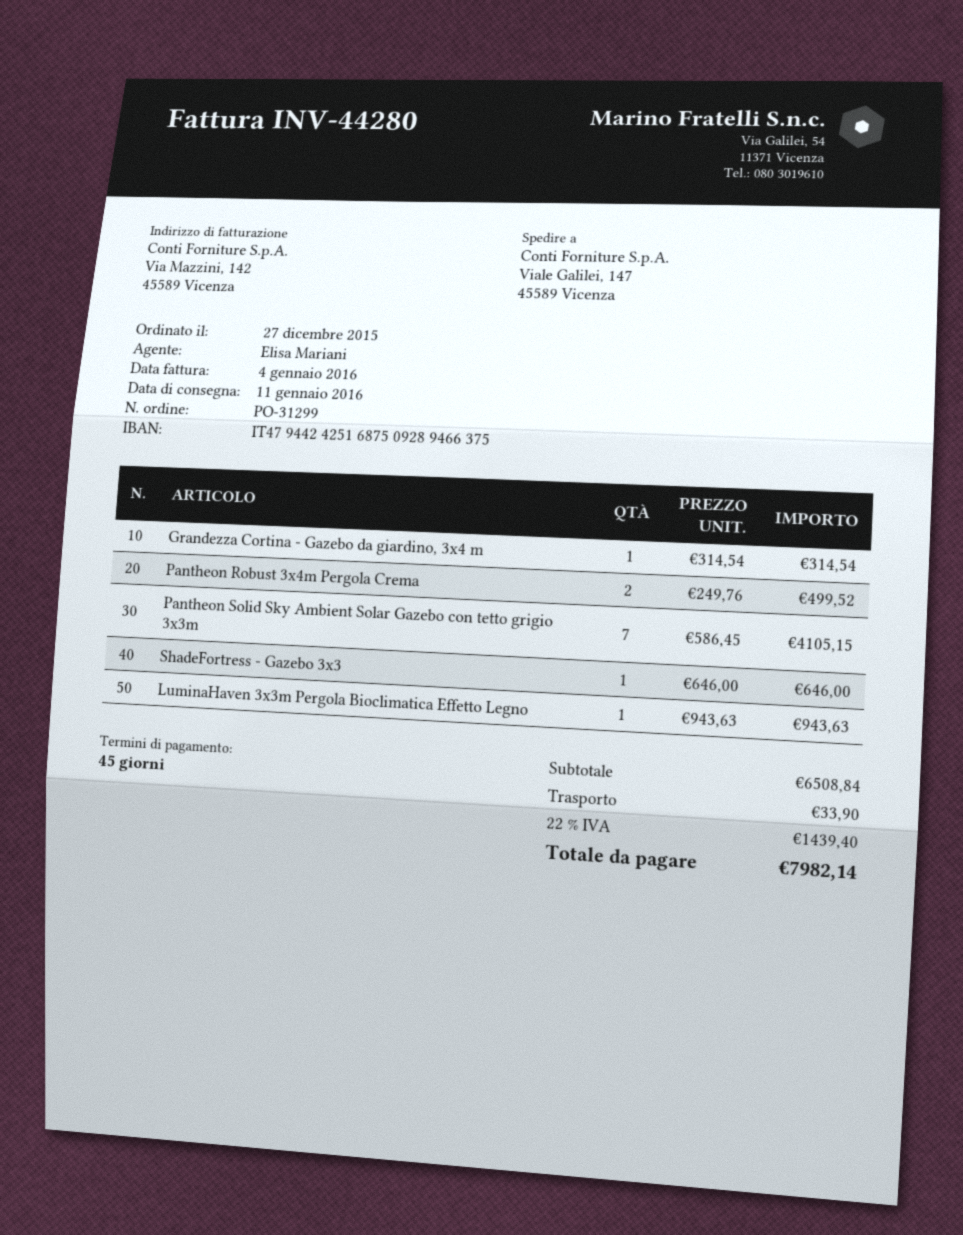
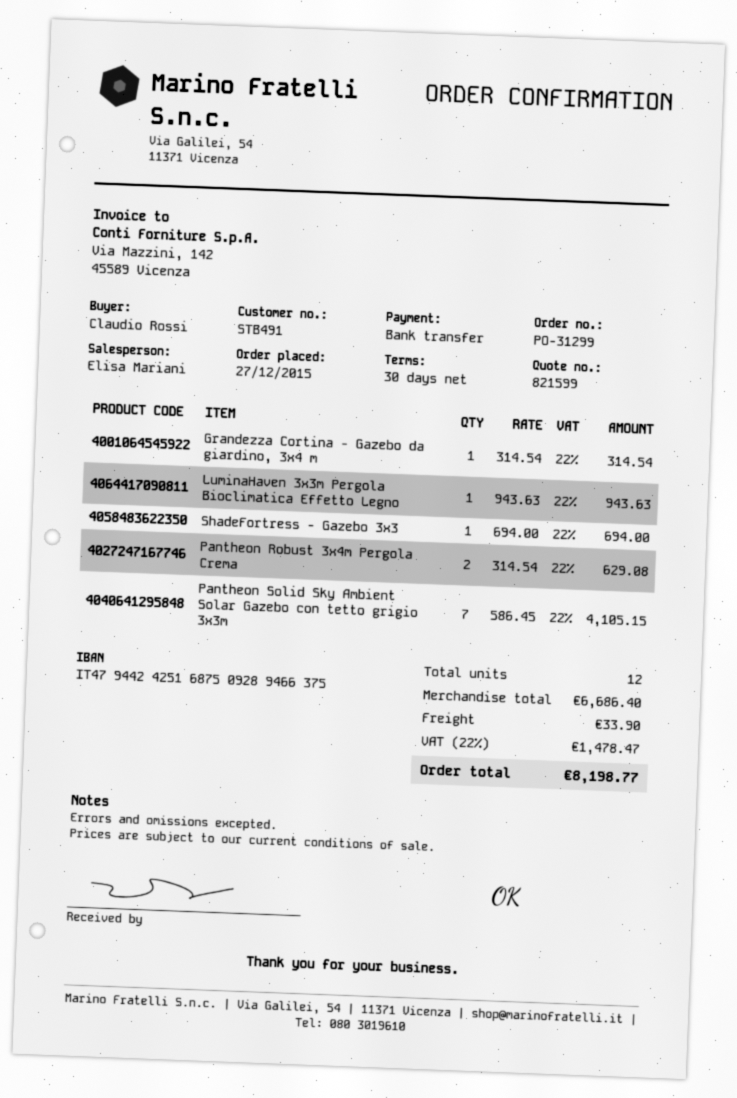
payment terms: 45 days -> 30 days
Pantheon Robust 3x4m Pergola Crema: 2 x 249.76 = 499.52 -> 2 x 314.54 = 629.08
ShadeFortress - Gazebo 3x3: 1 x 646.00 = 646.00 -> 1 x 694.00 = 694.00
subtotal: 6508.84 -> 6686.40
tax: 22% = 1439.40 -> 22% = 1478.47
total: 7982.14 -> 8198.77

